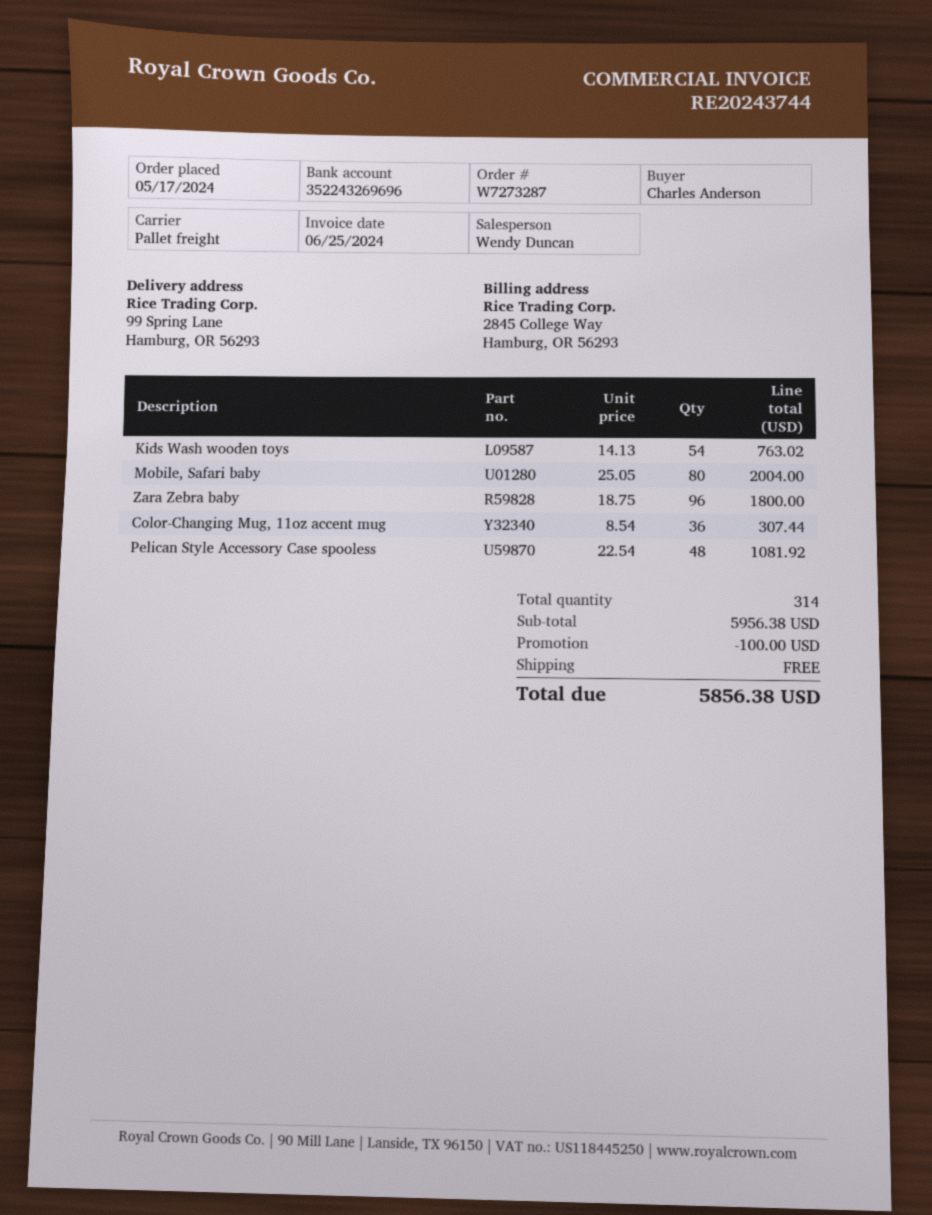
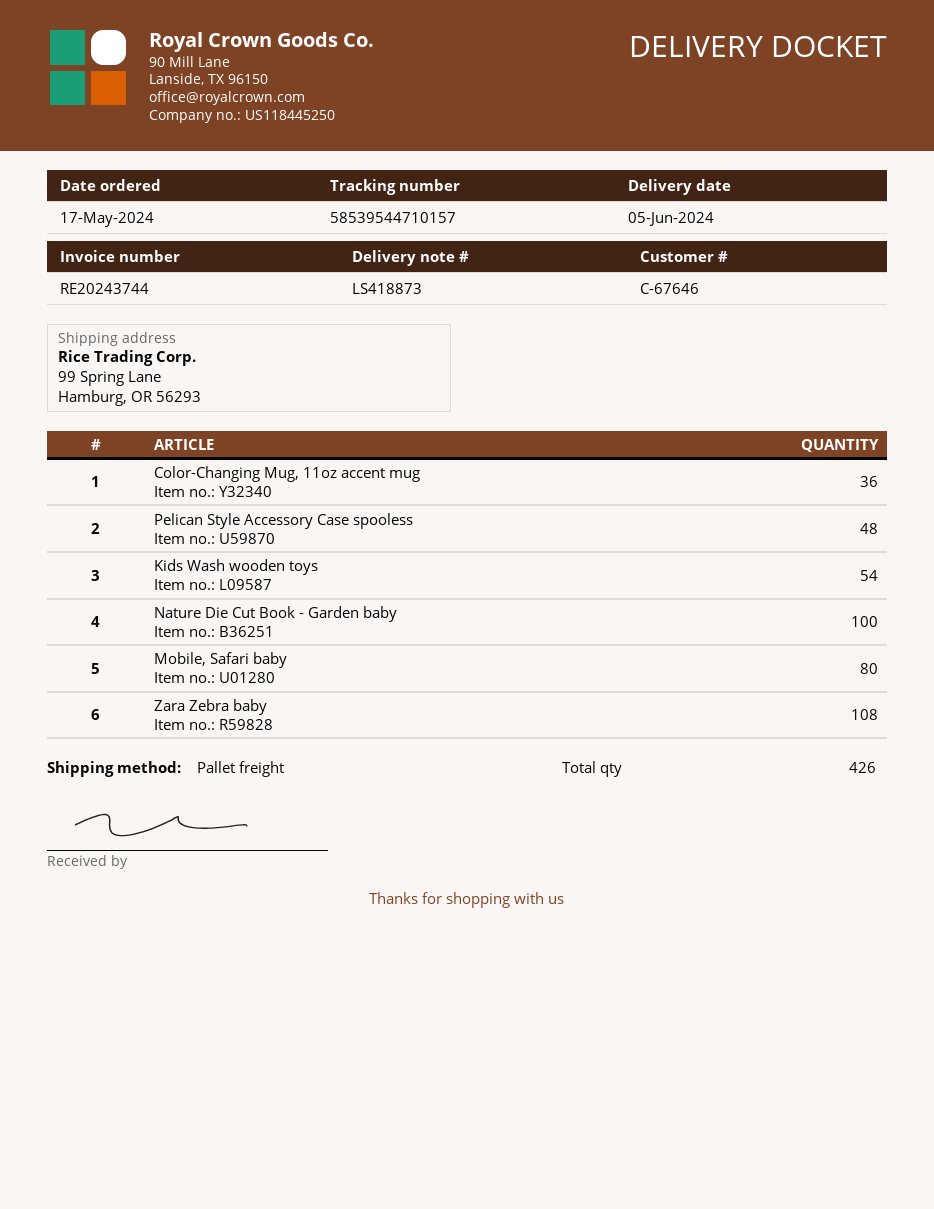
Zara Zebra baby: 96 -> 108
Nature Die Cut Book - Garden baby: none -> 100
total quantity: 314 -> 426

